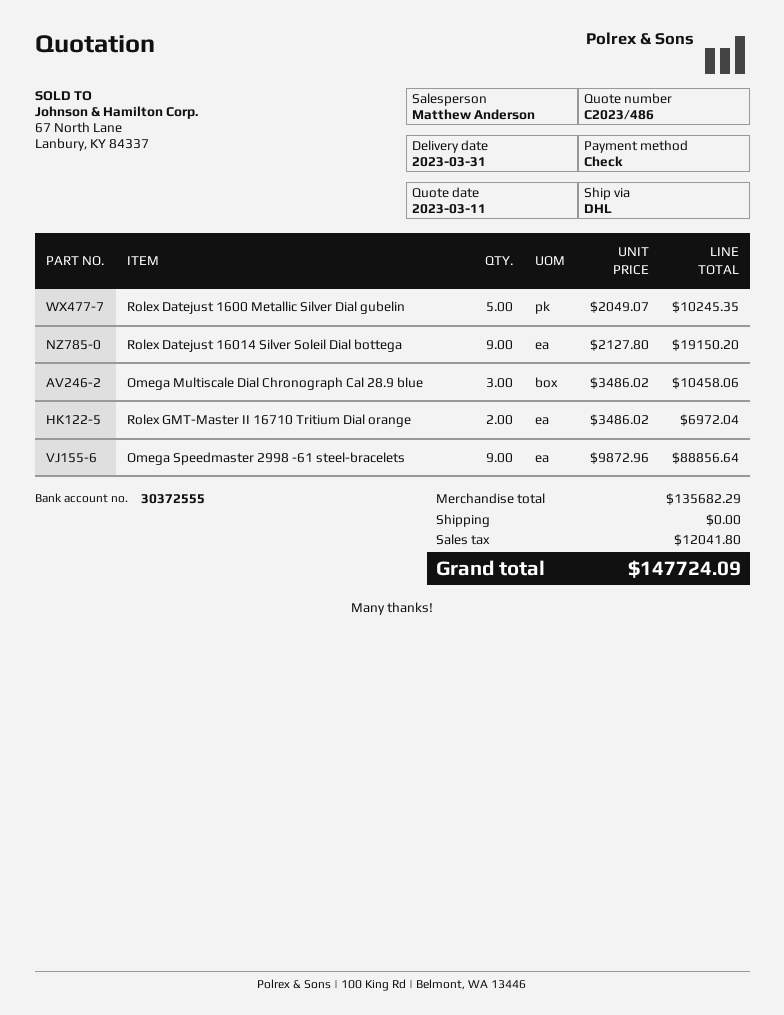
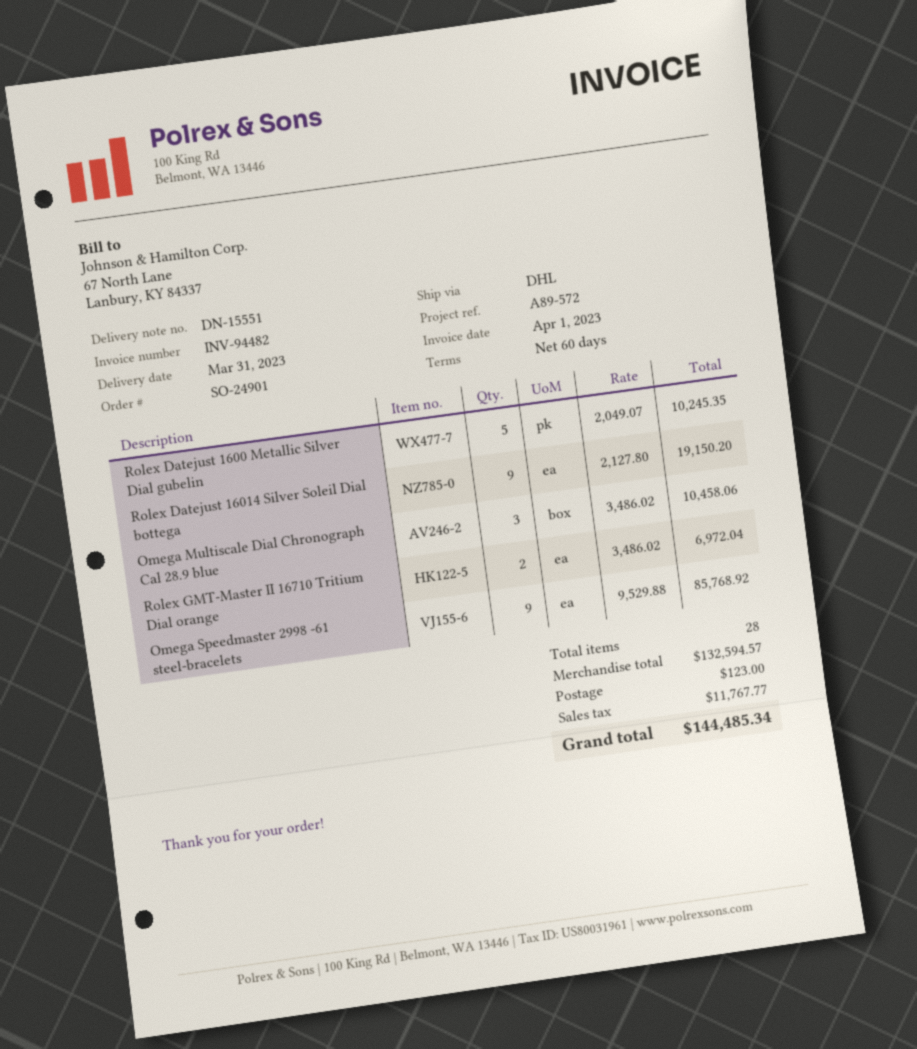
Omega Speedmaster 2998 -61 steel-bracelets: 9 x 9872.96 = 88856.64 -> 9 x 9529.88 = 85768.92
subtotal: 135682.29 -> 132594.57
shipping: 0.00 -> 123.00
tax: 12041.80 -> 11767.77
total: 147724.09 -> 144485.34

